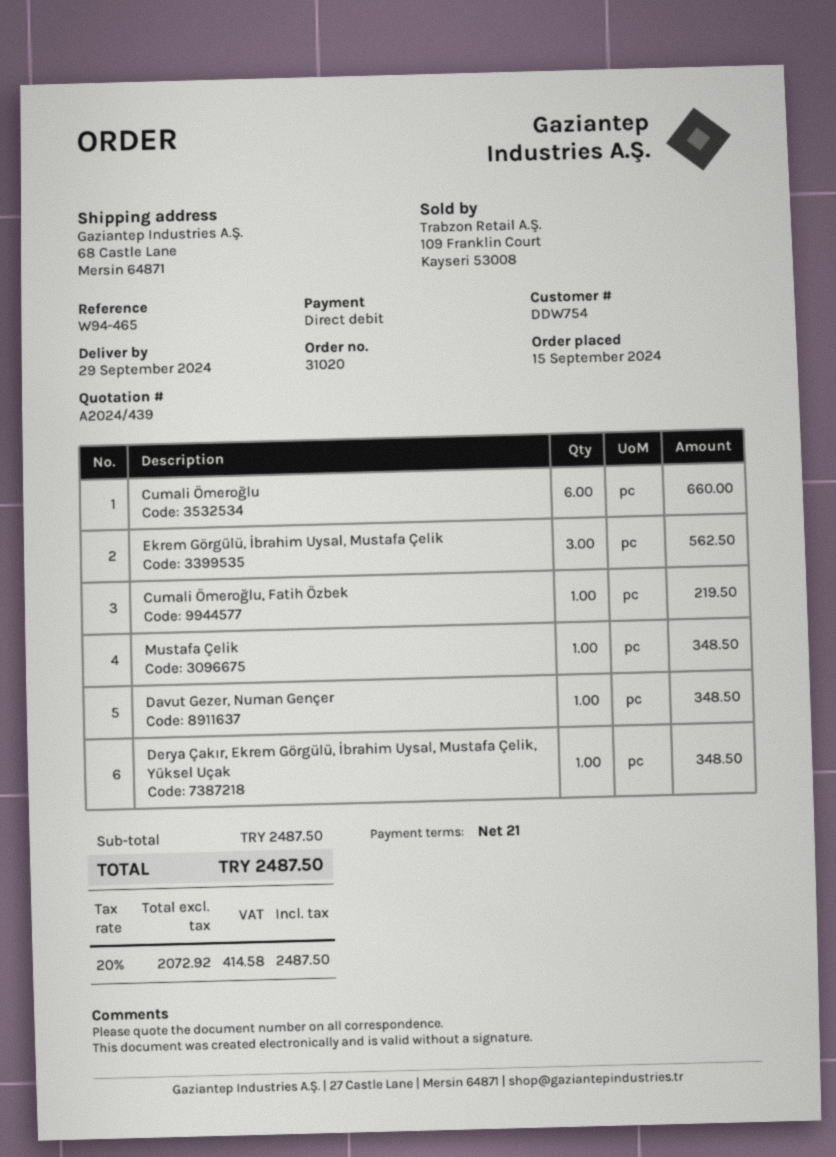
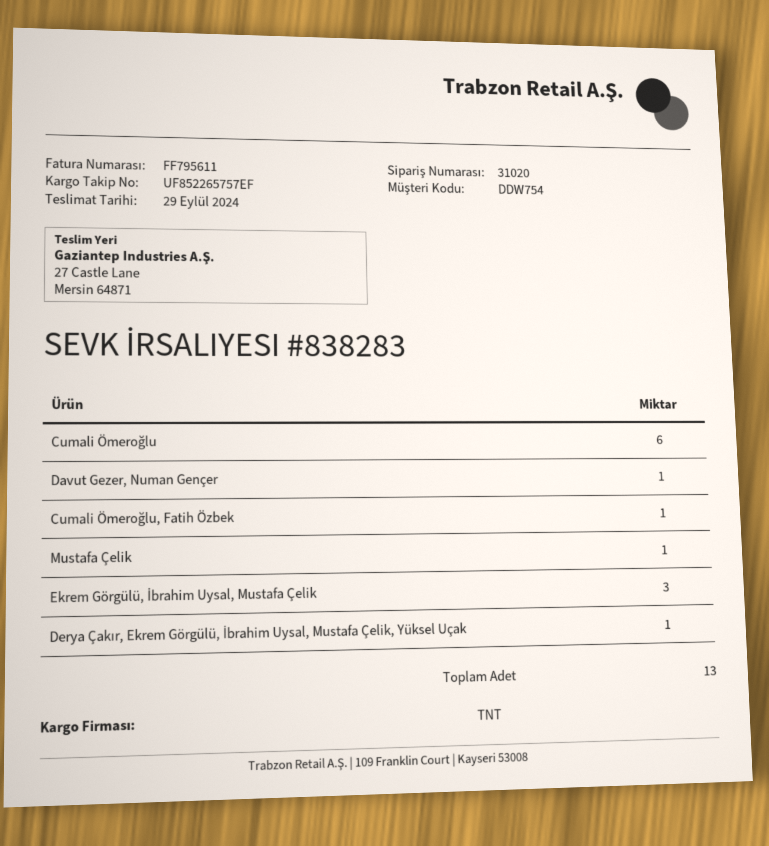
ship to: 68 Castle Lane, Mersin 64871 -> 27 Castle Lane, Mersin 64871

